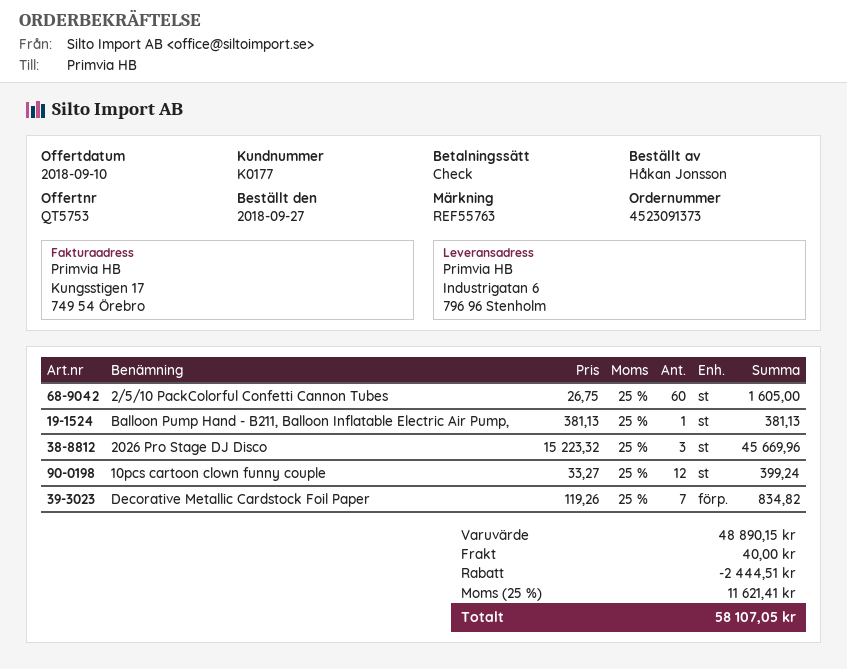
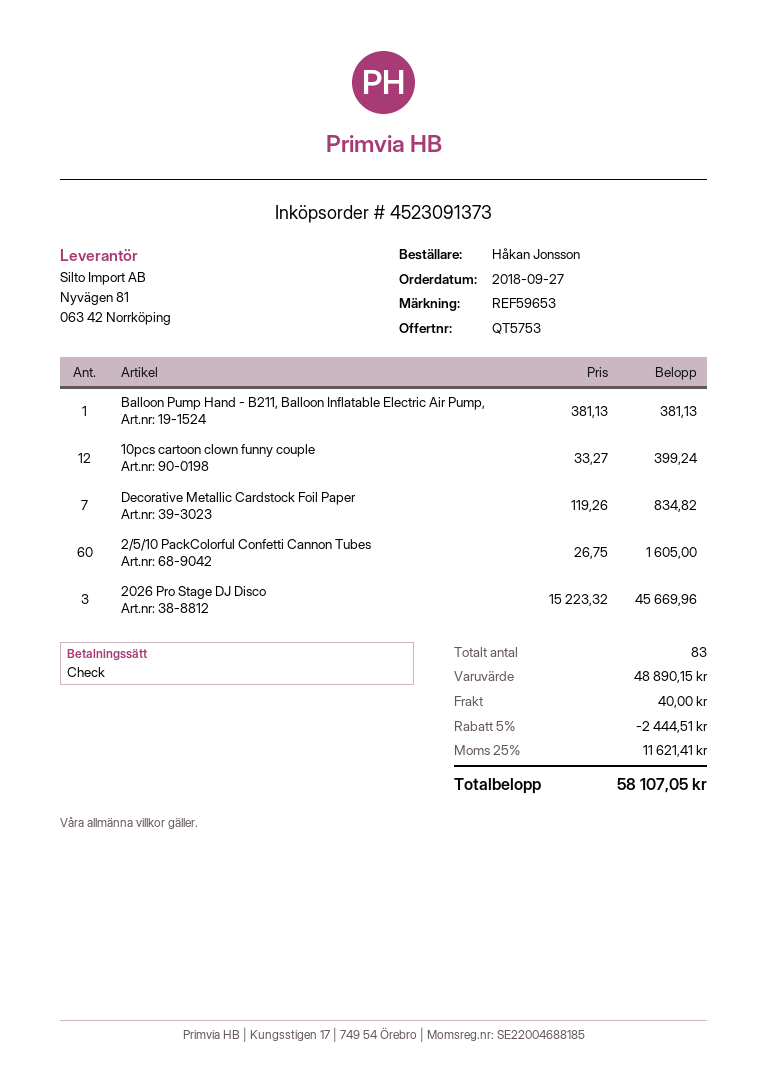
reference: REF55763 -> REF59653

